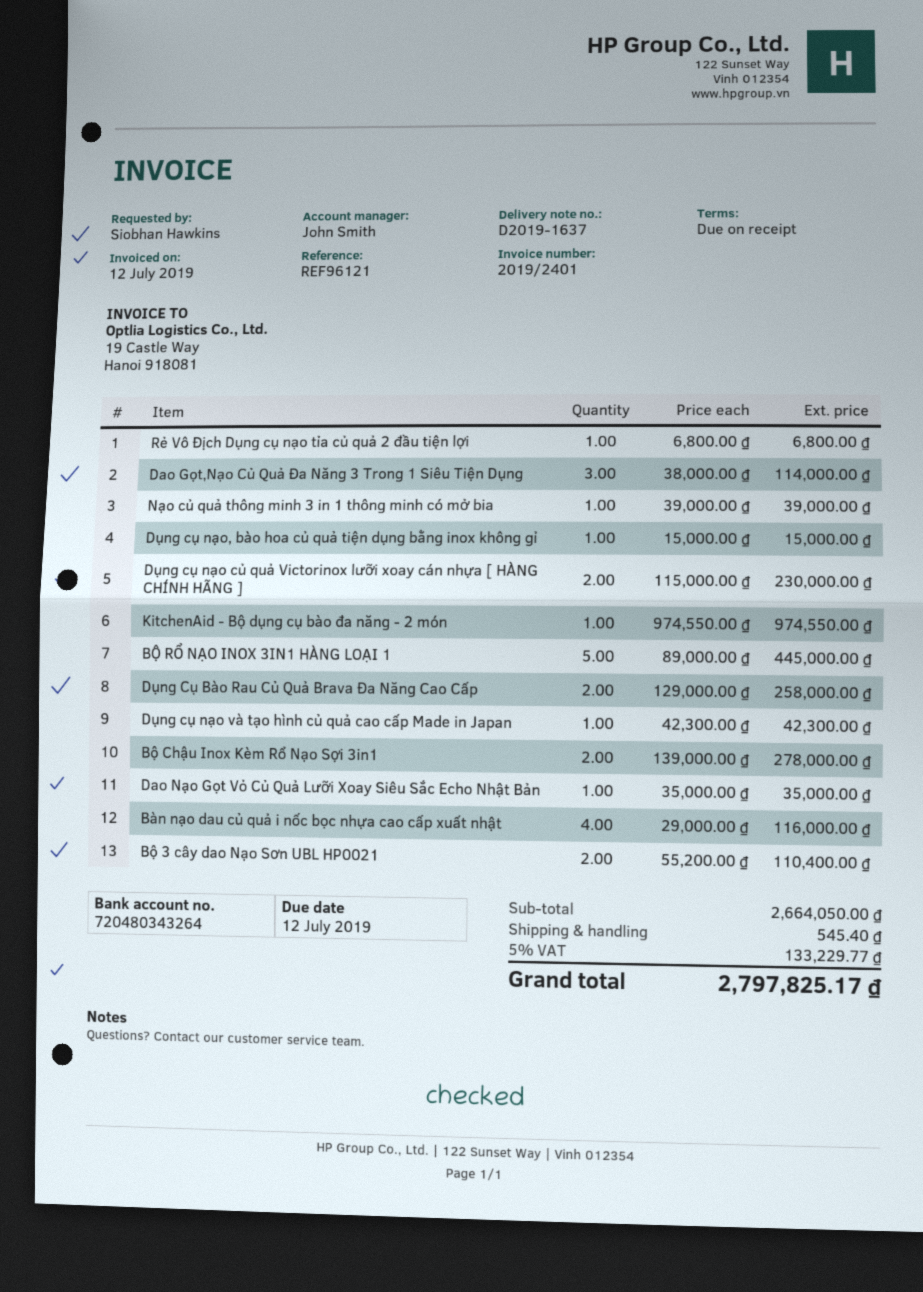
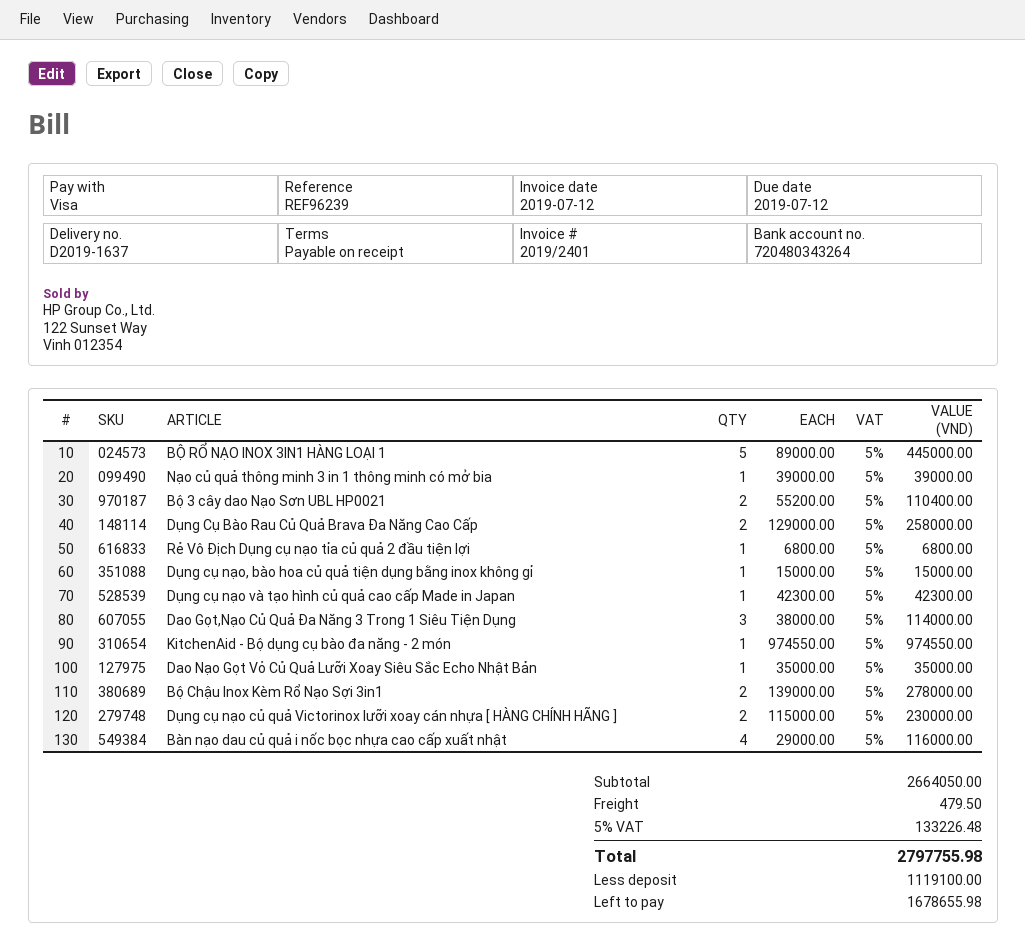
reference: REF96121 -> REF96239
shipping: 545.40 -> 479.50
tax: 5% = 133229.77 -> 5% = 133226.48
total: 2797825.17 -> 2797755.98

